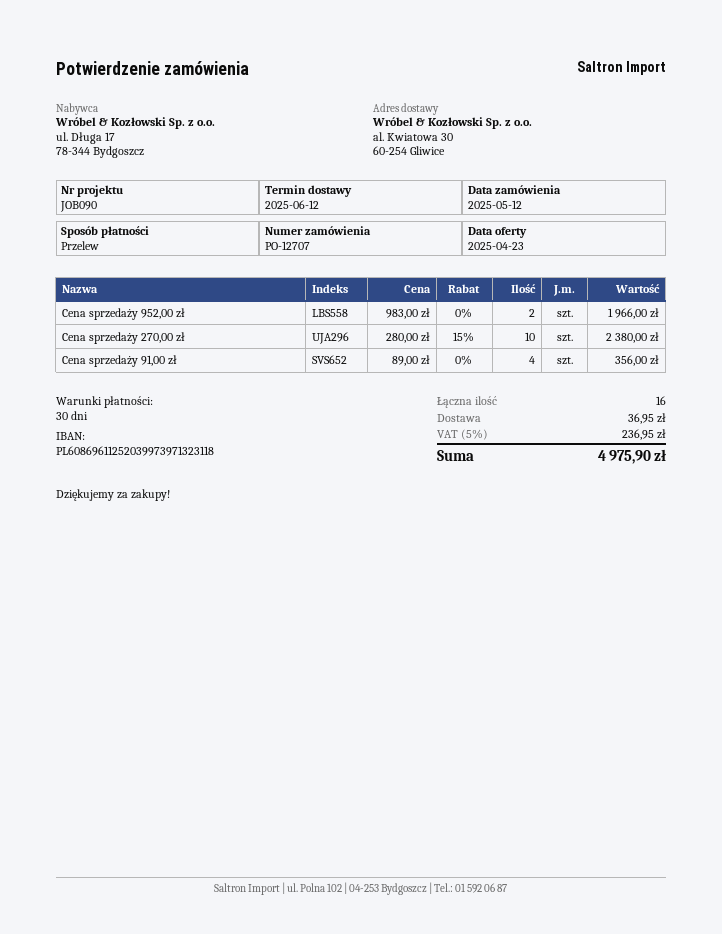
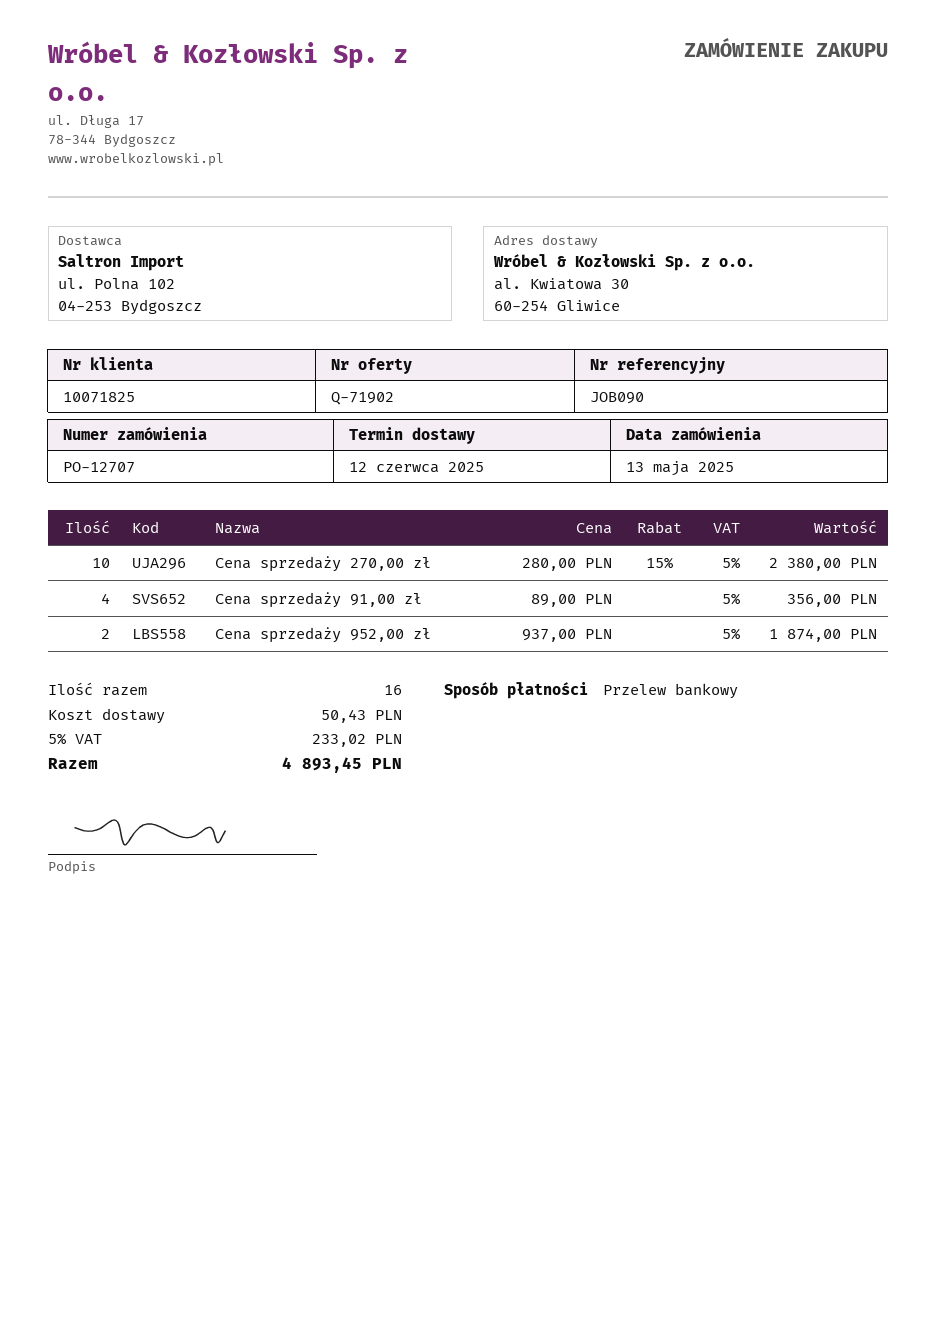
order date: 2025-05-12 -> 2025-05-13
Cena sprzedaży 952,00 zł: 2 x 983.00 = 1966.00 -> 2 x 937.00 = 1874.00
shipping: 36.95 -> 50.43
tax: 5% = 236.95 -> 5% = 233.02
total: 4975.90 -> 4893.45

